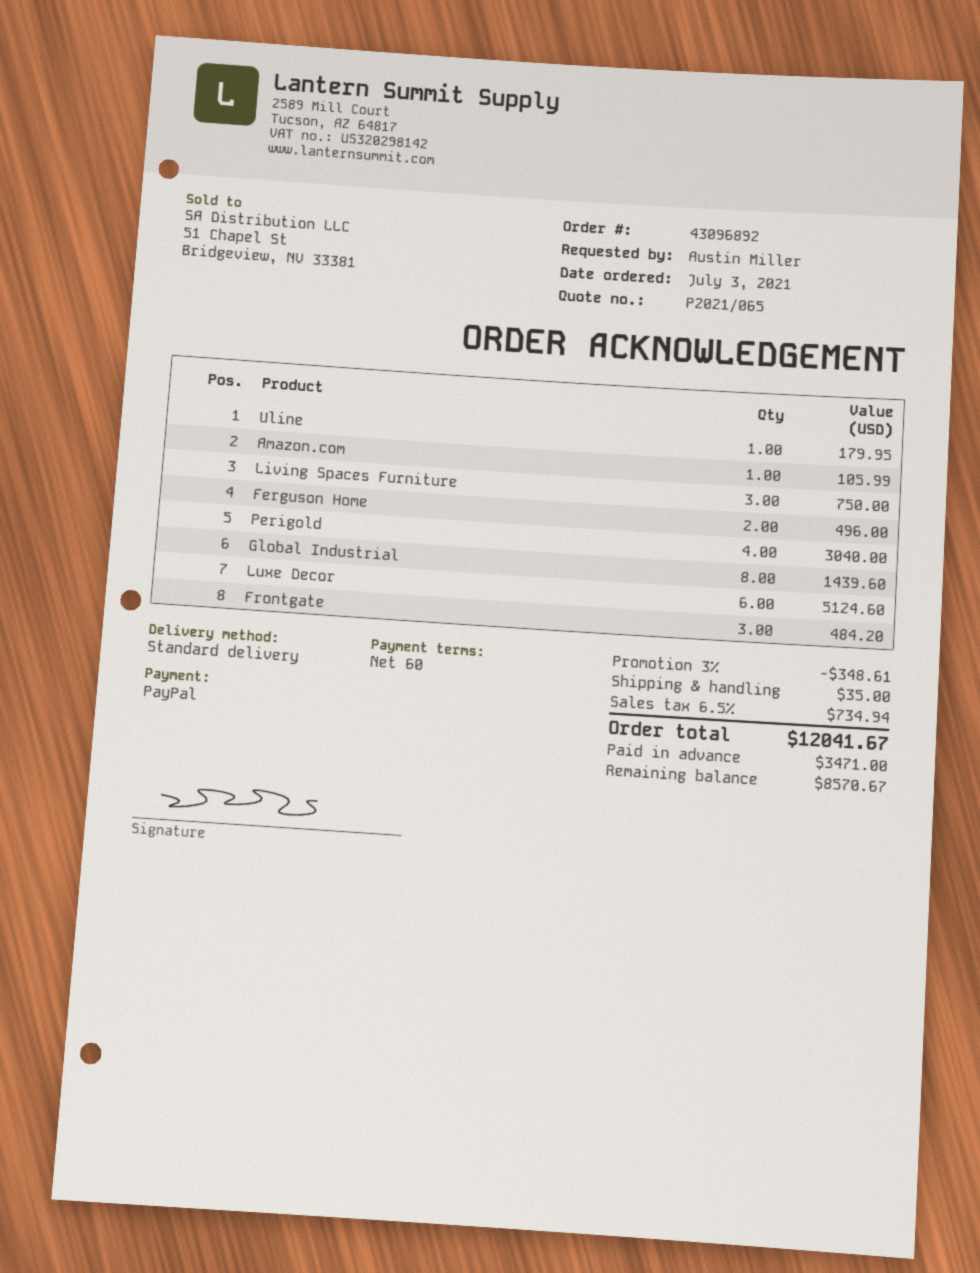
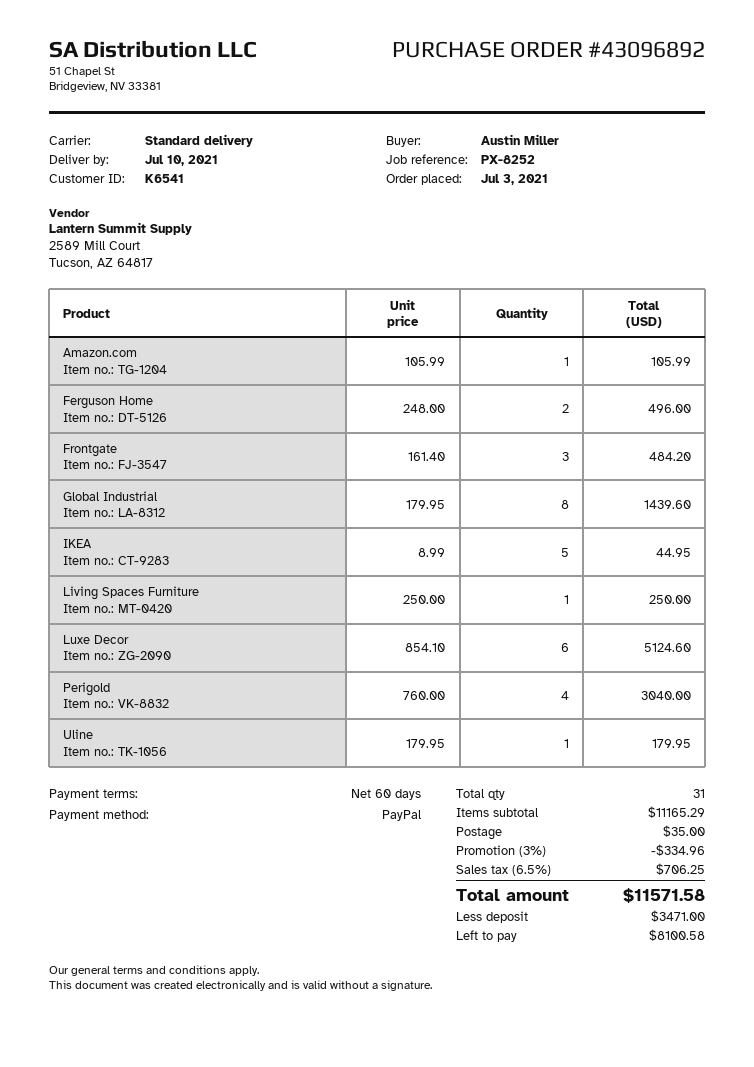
Living Spaces Furniture: 3 for 750.00 -> 1 for 250.00
IKEA: none -> 5 for 44.95
discount: 3% = 348.61 -> 3% = 334.96
tax: 6.5% = 734.94 -> 6.5% = 706.25
total: 12041.67 -> 11571.58
balance: 8570.67 -> 8100.58

